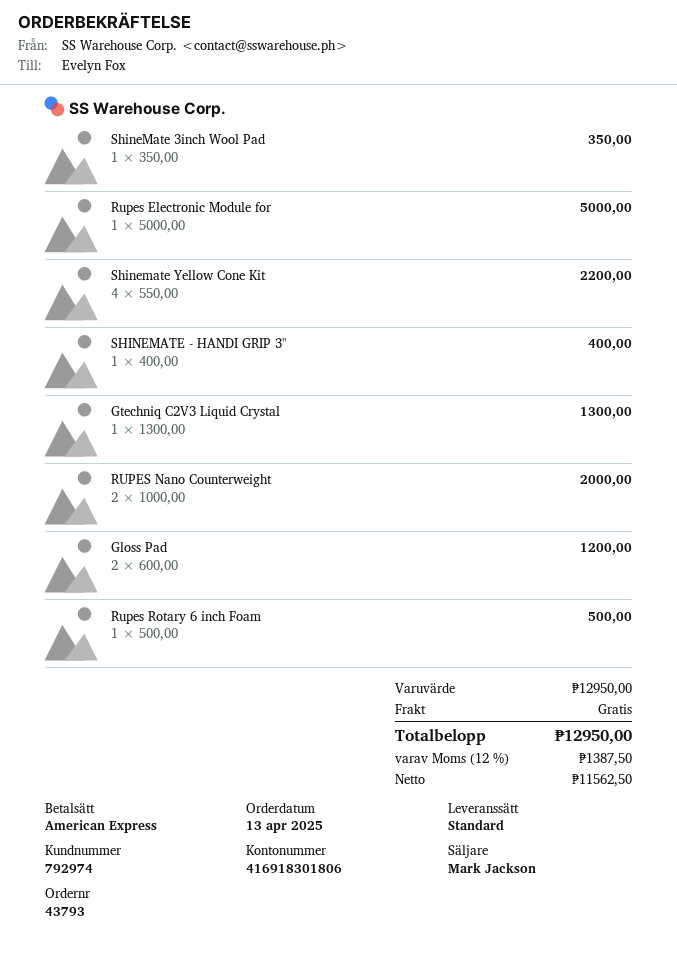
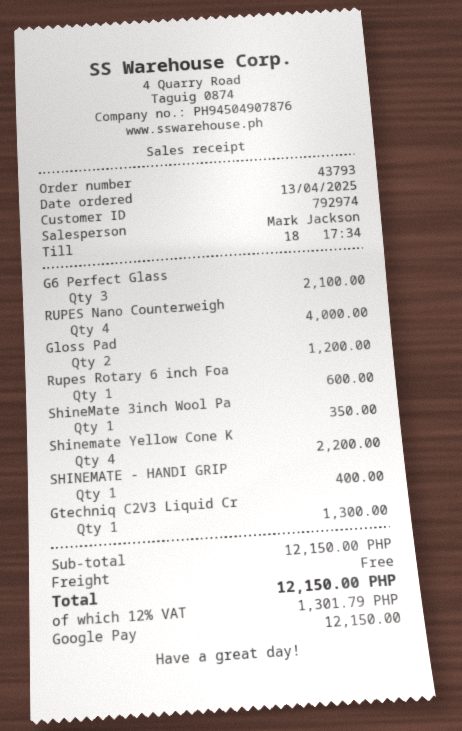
payment method: American Express -> Google Pay
Rupes Electronic Module for: 1 for 5000.00 -> none
RUPES Nano Counterweight: 2 for 2000.00 -> 4 for 4000.00
Rupes Rotary 6 inch Foam: 1 for 500.00 -> 1 for 600.00
G6 Perfect Glass: none -> 3 for 2100.00
subtotal: 12950.00 -> 12150.00
tax: 12% = 1387.50 -> 12% = 1301.79
total: 12950.00 -> 12150.00

